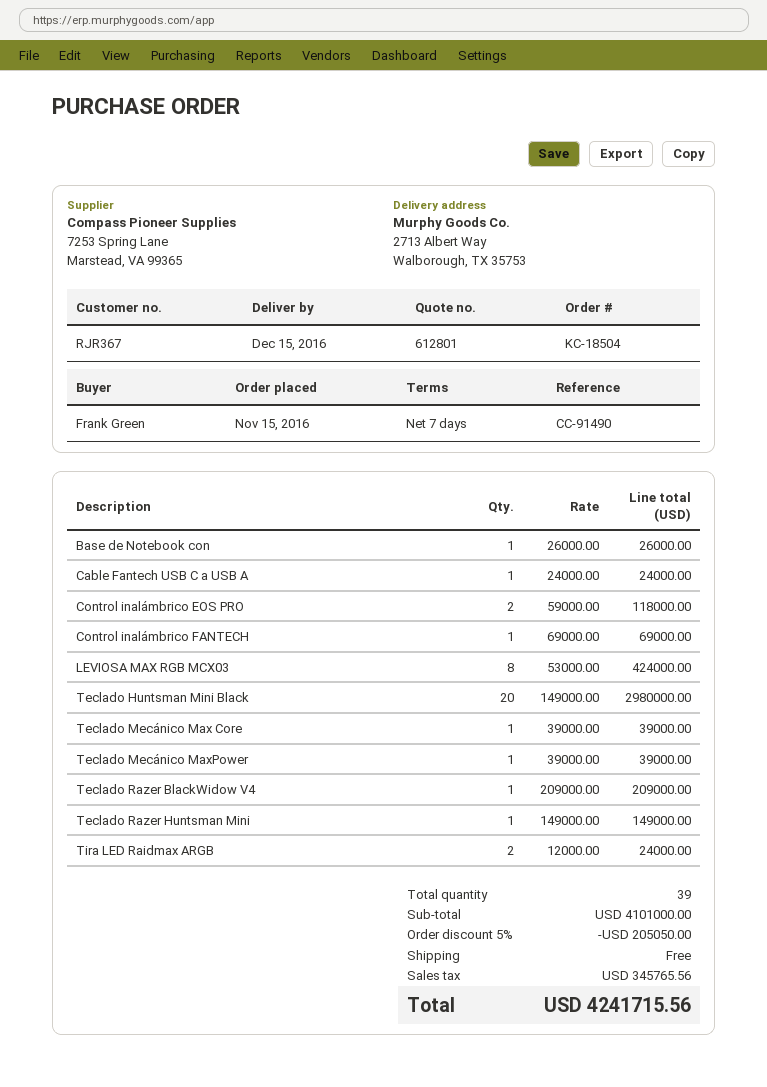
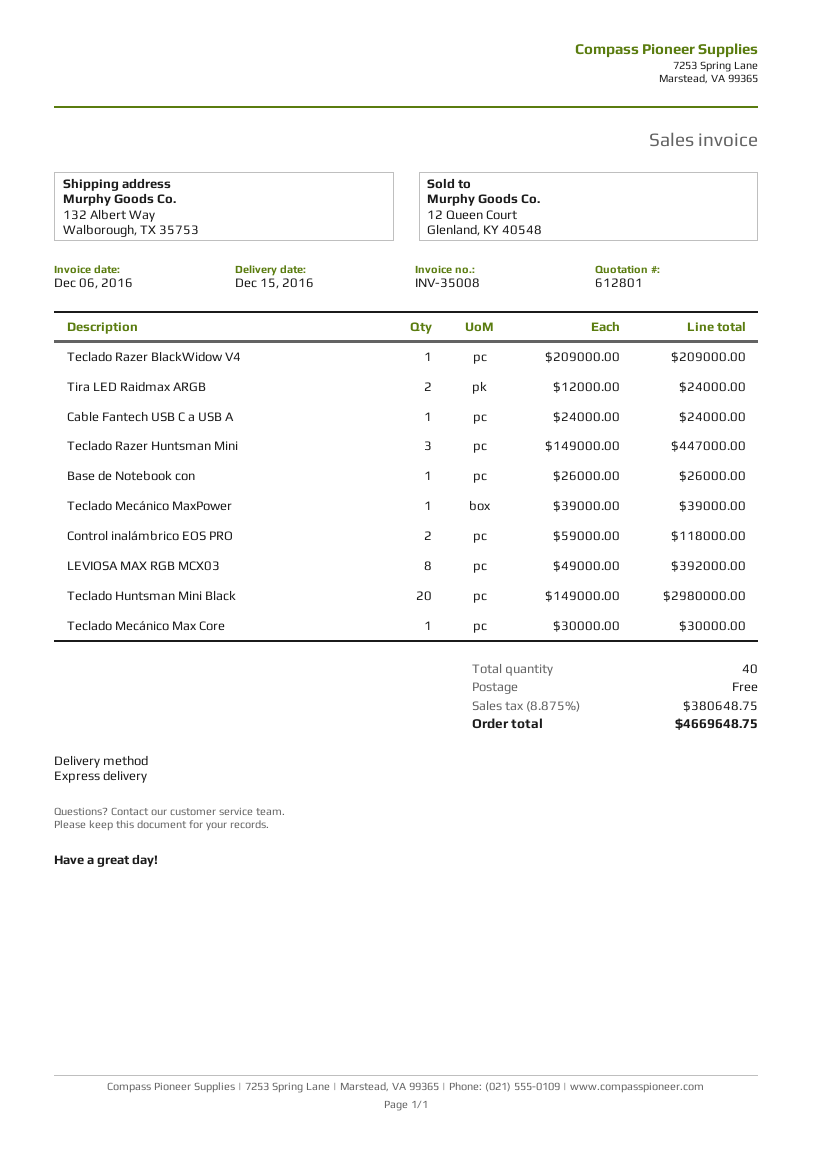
ship to: 2713 Albert Way, Walborough, TX 35753 -> 132 Albert Way, Walborough, TX 35753
Control inalámbrico FANTECH: 1 x 69000.00 = 69000.00 -> none
LEVIOSA MAX RGB MCX03: 8 x 53000.00 = 424000.00 -> 8 x 49000.00 = 392000.00
Teclado Mecánico Max Core: 1 x 39000.00 = 39000.00 -> 1 x 30000.00 = 30000.00
Teclado Razer Huntsman Mini: 1 x 149000.00 = 149000.00 -> 3 x 149000.00 = 447000.00
total quantity: 39 -> 40
discount: 5% = 205050.00 -> none
tax: 345765.56 -> 380648.75
total: 4241715.56 -> 4669648.75

